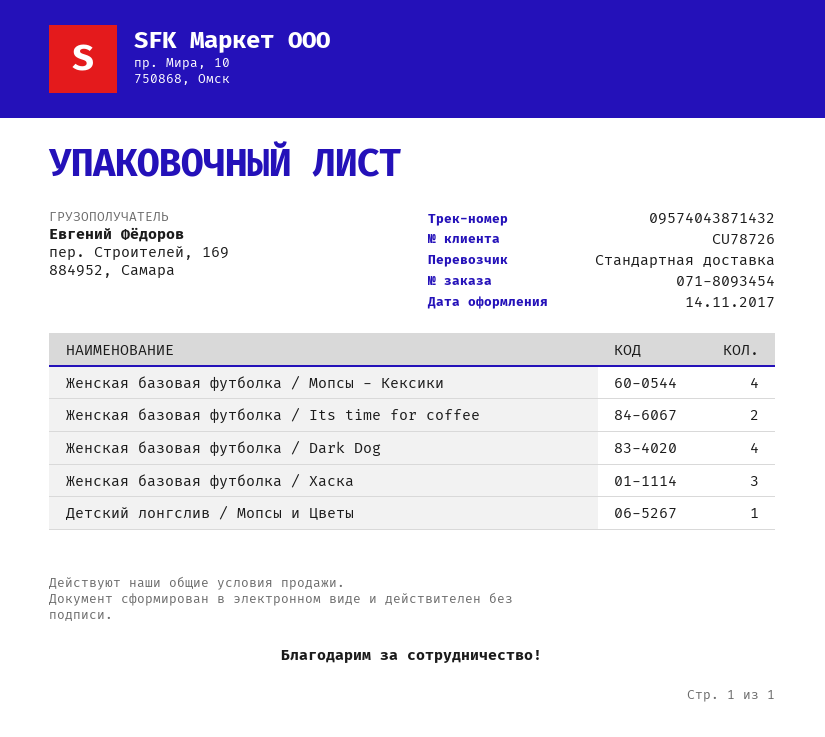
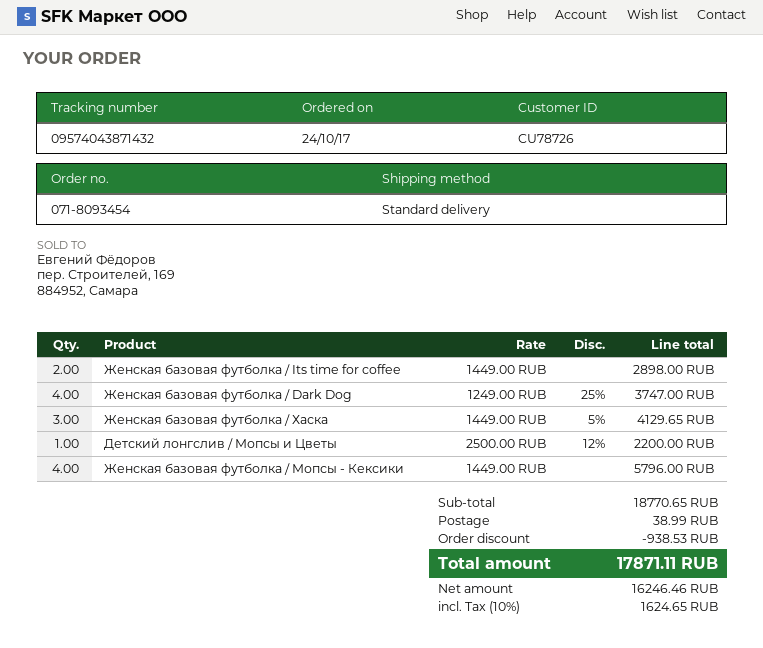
order date: 2017-11-14 -> 2017-10-24

